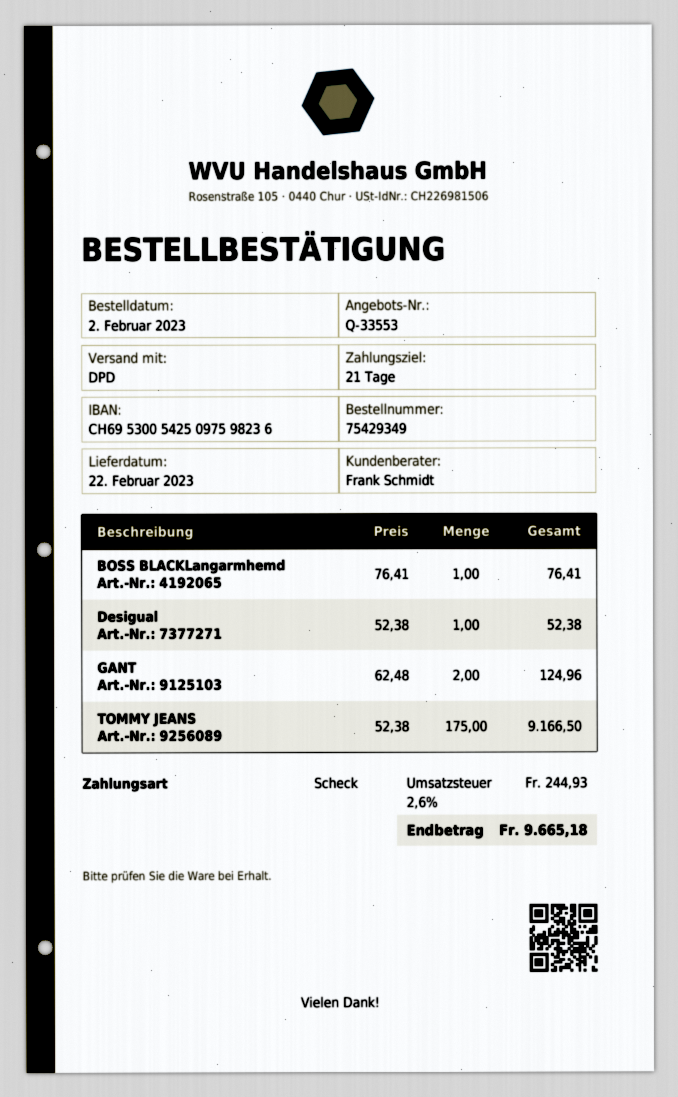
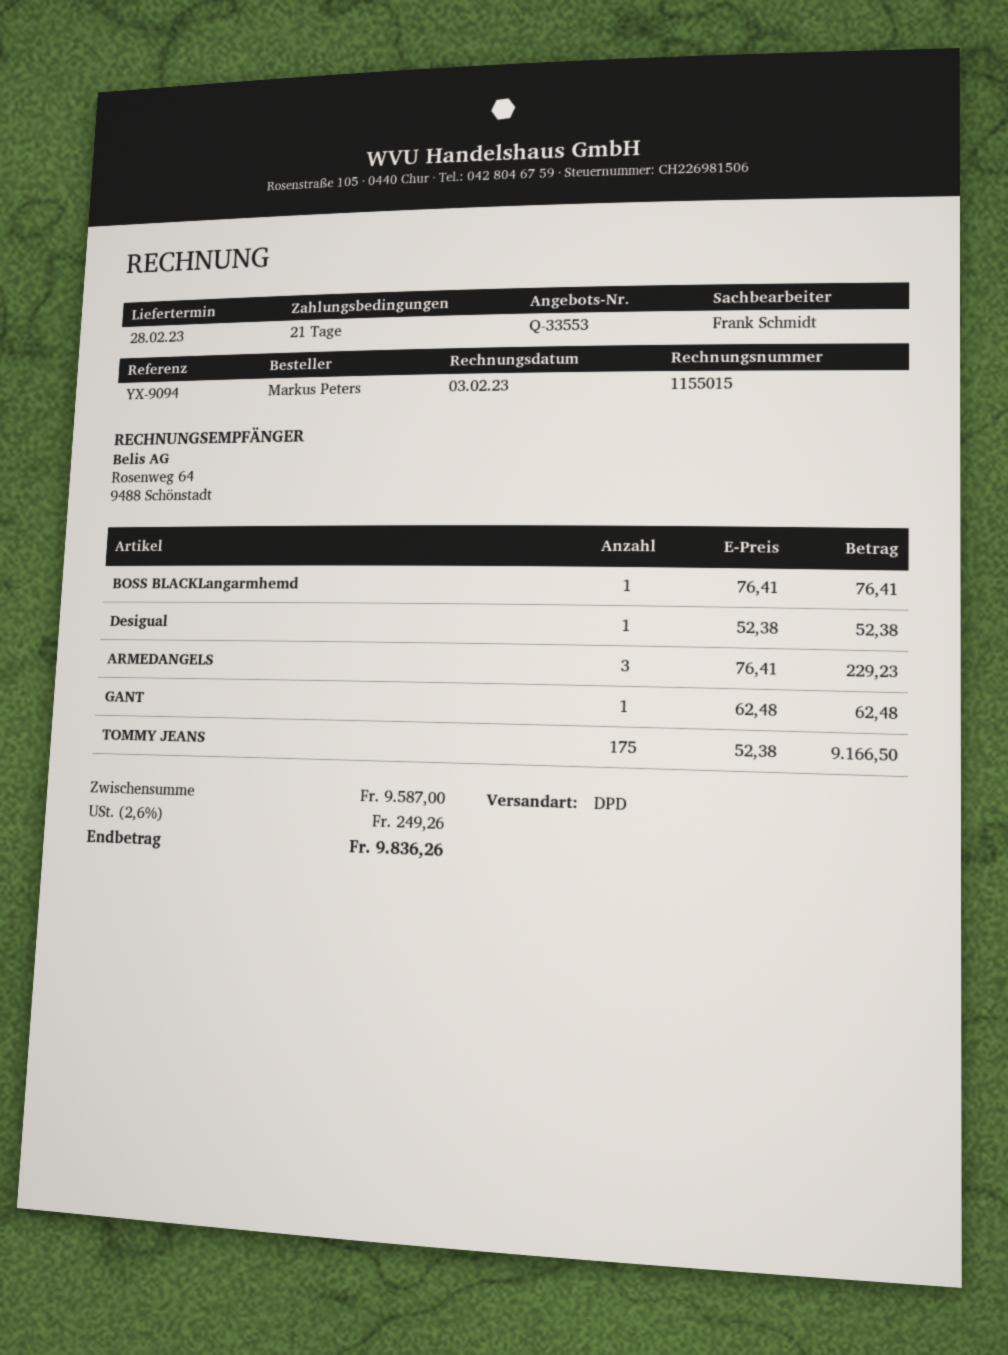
delivery date: 2023-02-22 -> 2023-02-28
GANT: 2 x 62.48 = 124.96 -> 1 x 62.48 = 62.48
ARMEDANGELS: none -> 3 x 76.41 = 229.23
tax: 2.6% = 244.93 -> 2.6% = 249.26
total: 9665.18 -> 9836.26

